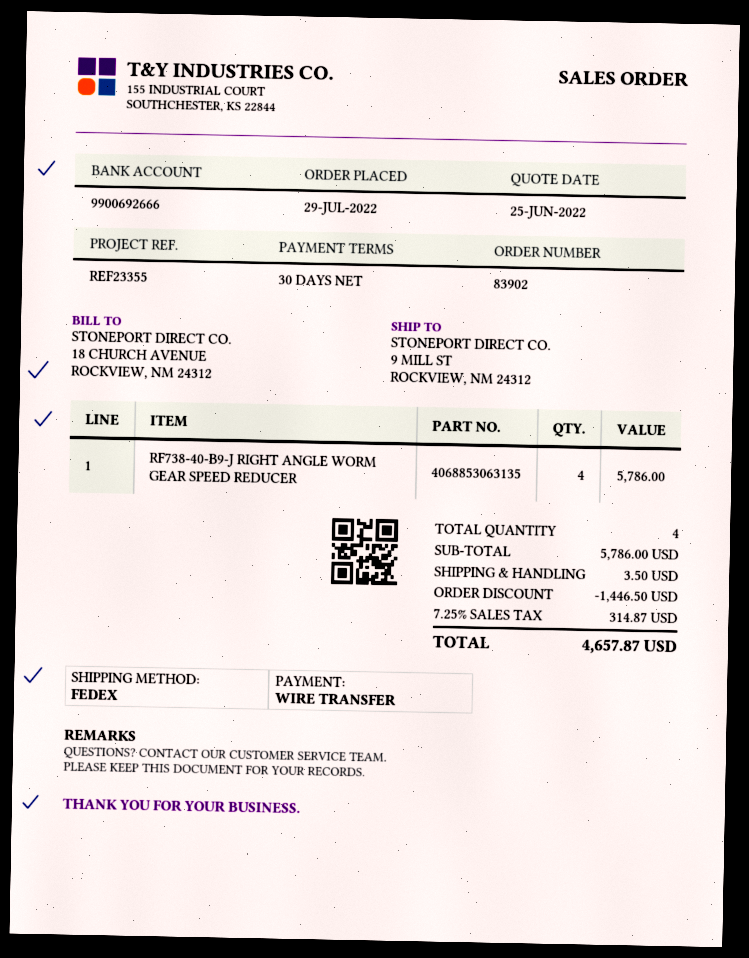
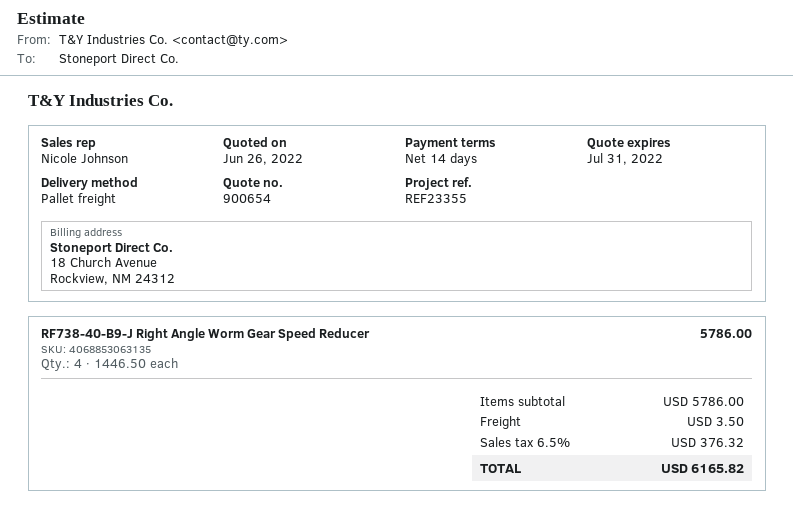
quote date: 2022-06-25 -> 2022-06-26
payment terms: 30 days -> 14 days
shipping method: FedEx -> pallet freight
discount: 1446.50 -> none
tax: 7.25% = 314.87 -> 6.5% = 376.32
total: 4657.87 -> 6165.82

